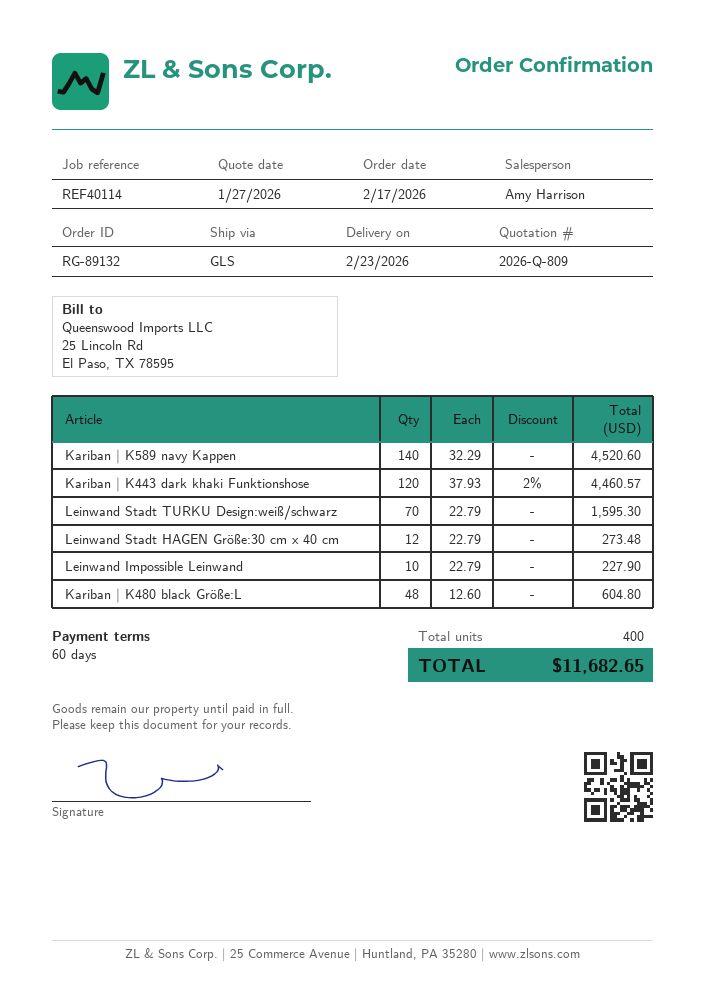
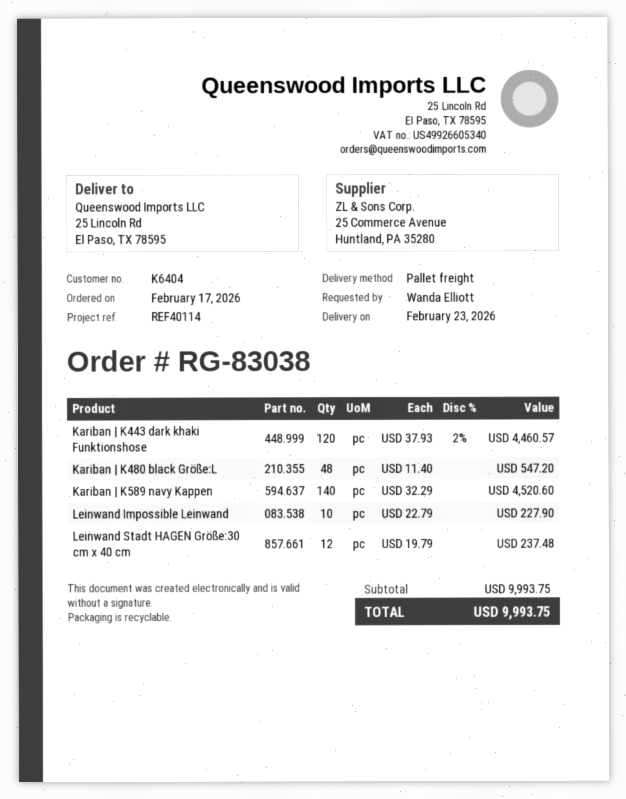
order number: RG-89132 -> RG-83038
shipping method: GLS -> pallet freight
Leinwand Stadt TURKU Design:weiß/schwarz: 70 x 22.79 = 1595.30 -> none
Leinwand Stadt HAGEN Größe:30 cm x 40 cm: 12 x 22.79 = 273.48 -> 12 x 19.79 = 237.48
Kariban | K480 black Größe:L: 48 x 12.60 = 604.80 -> 48 x 11.40 = 547.20
total: 11682.65 -> 9993.75

